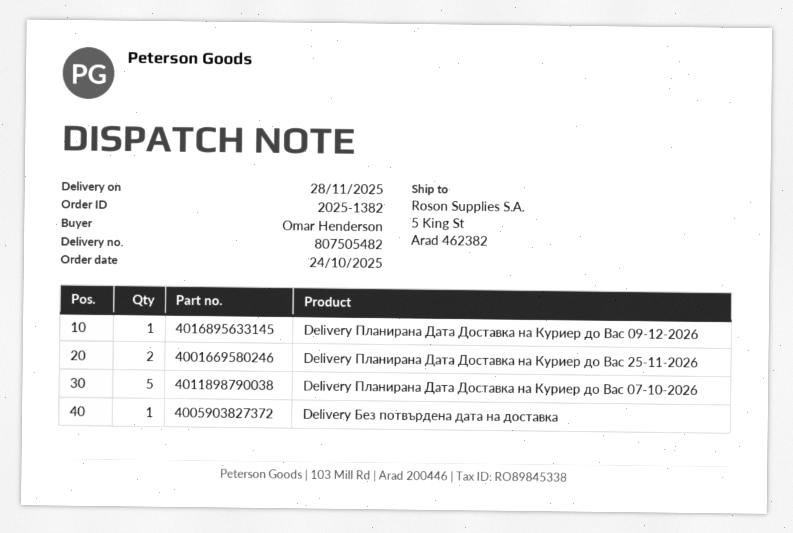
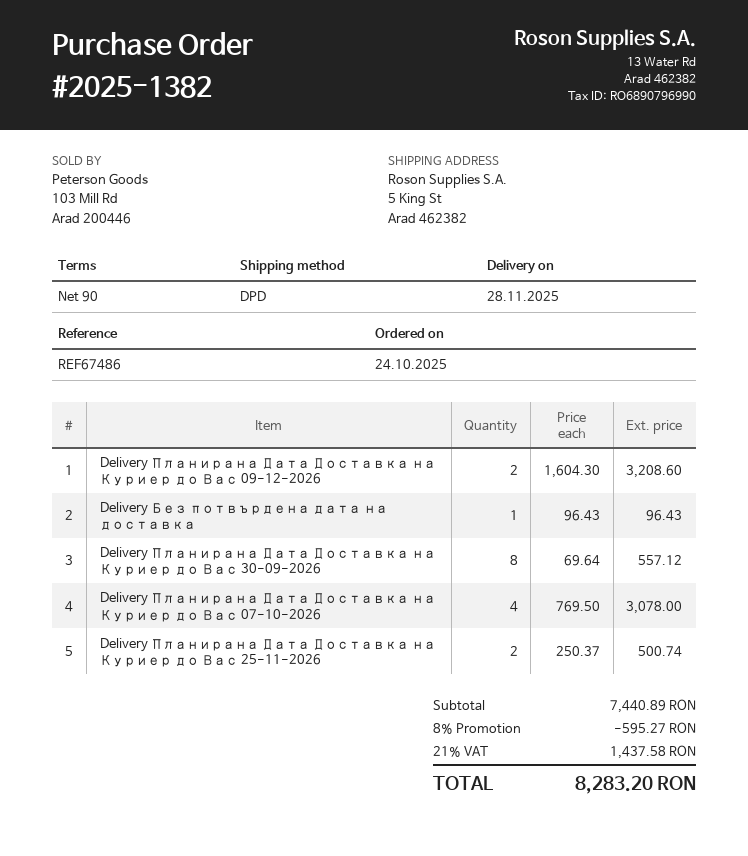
Delivery Планирана Дата Доставка на Куриер до Вас 09-12-2026: 1 -> 2
Delivery Планирана Дата Доставка на Куриер до Вас 07-10-2026: 5 -> 4
Delivery Планирана Дата Доставка на Куриер до Вас 30-09-2026: none -> 8

